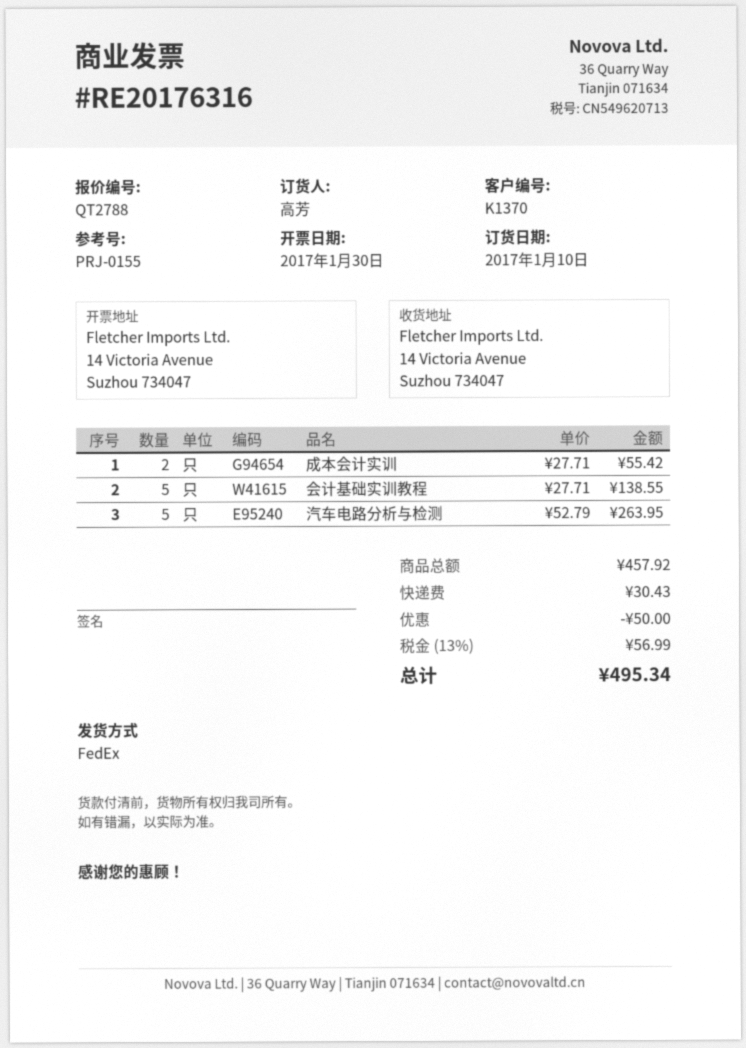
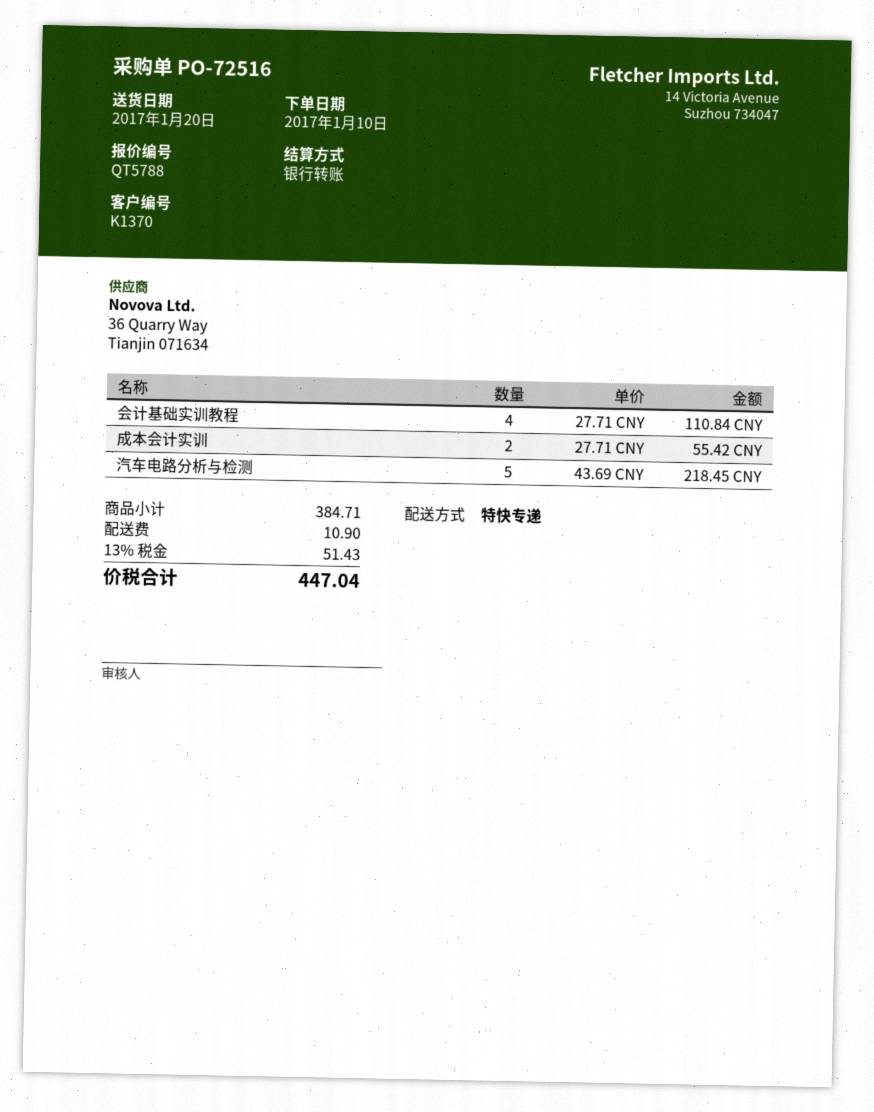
quote number: QT2788 -> QT5788
shipping method: FedEx -> express
会计基础实训教程: 5 x 27.71 = 138.55 -> 4 x 27.71 = 110.84
汽车电路分析与检测: 5 x 52.79 = 263.95 -> 5 x 43.69 = 218.45
subtotal: 457.92 -> 384.71
discount: 50.00 -> none
shipping: 30.43 -> 10.90
tax: 13% = 56.99 -> 13% = 51.43
total: 495.34 -> 447.04

